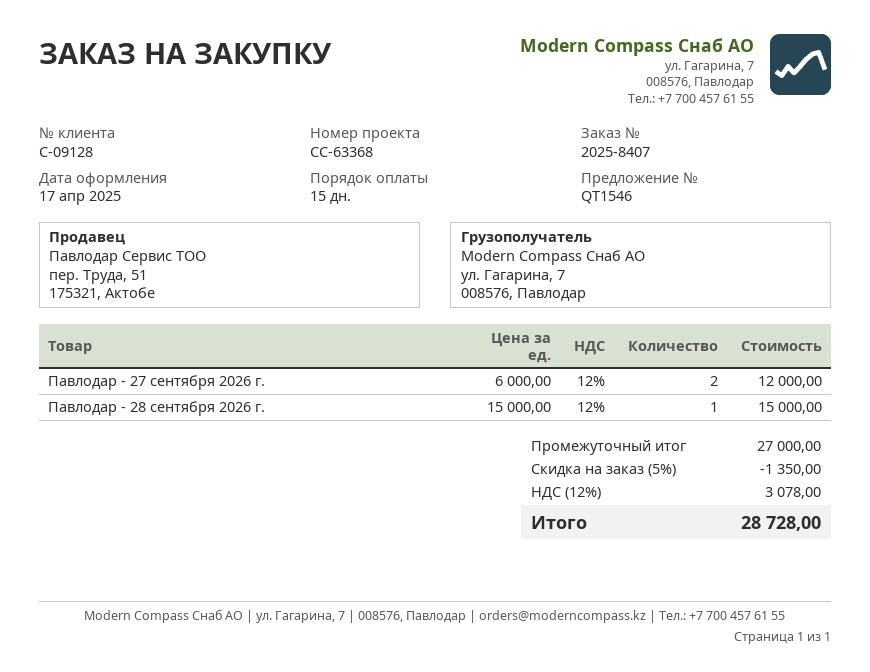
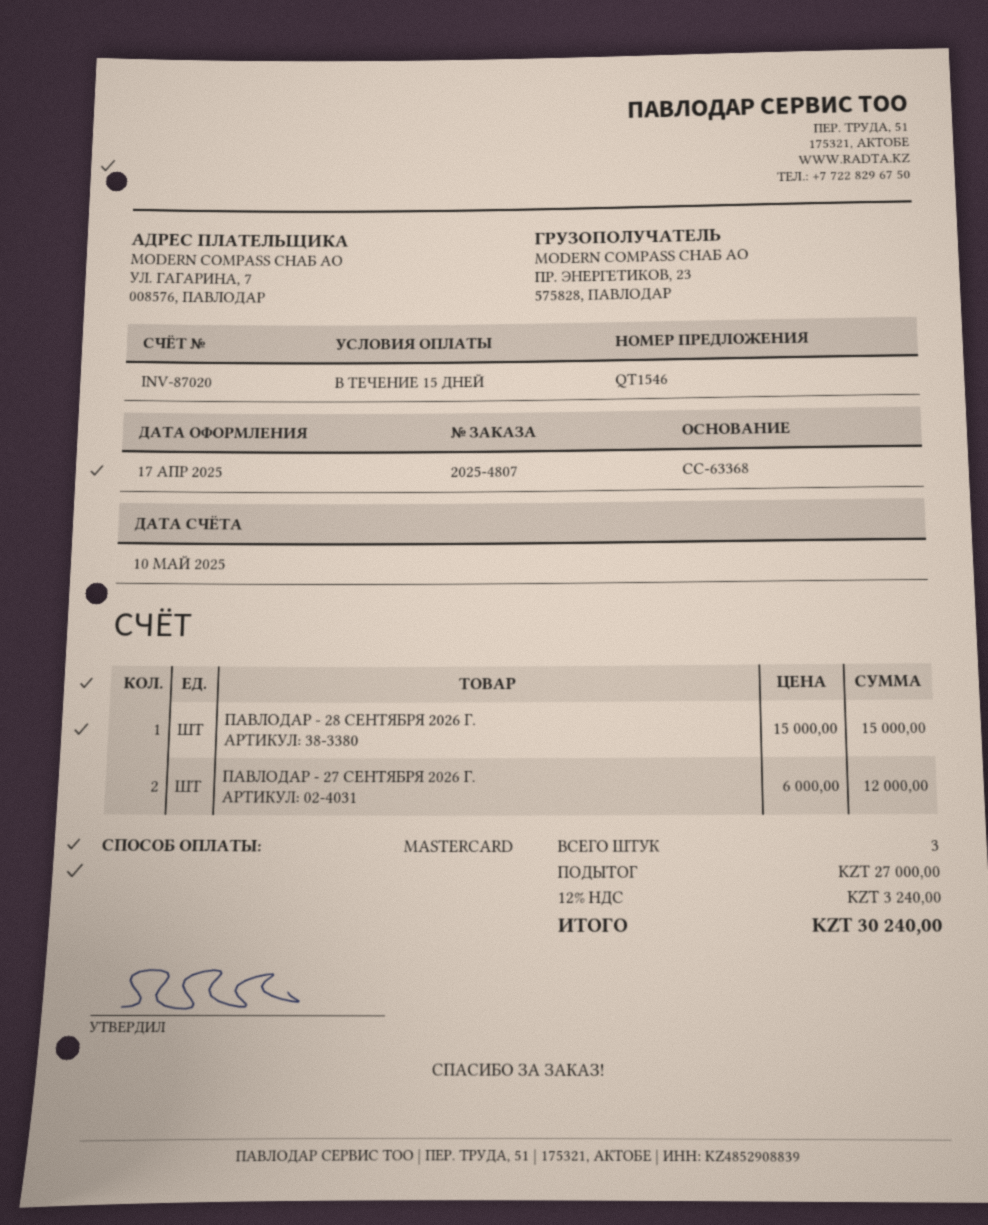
order number: 2025-8407 -> 2025-4807
ship to: ул. Гагарина, 7, 008576, Павлодар -> ПР. ЭНЕРГЕТИКОВ, 23, 575828, ПАВЛОДАР
discount: 5% = 1350.00 -> none
tax: 12% = 3078.00 -> 12% = 3240.00
total: 28728.00 -> 30240.00

